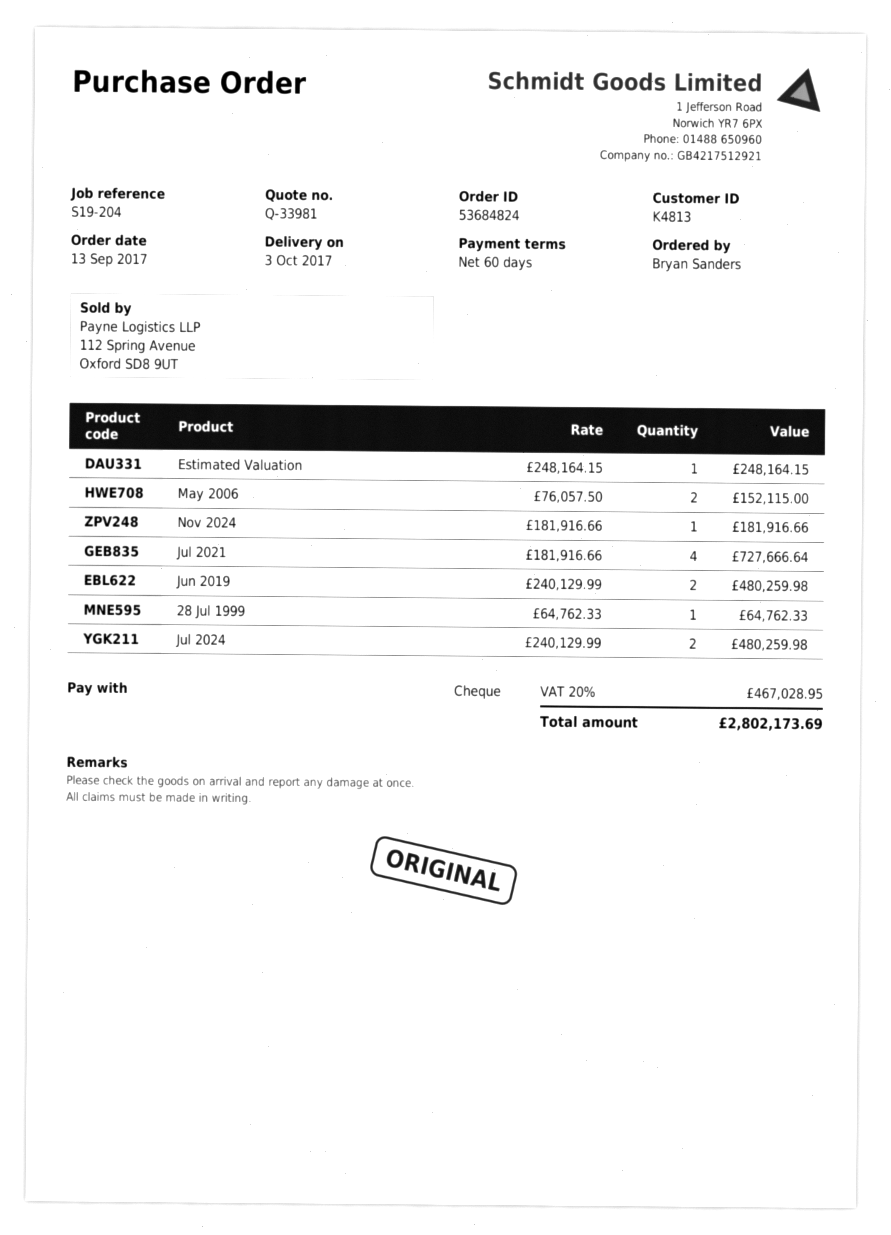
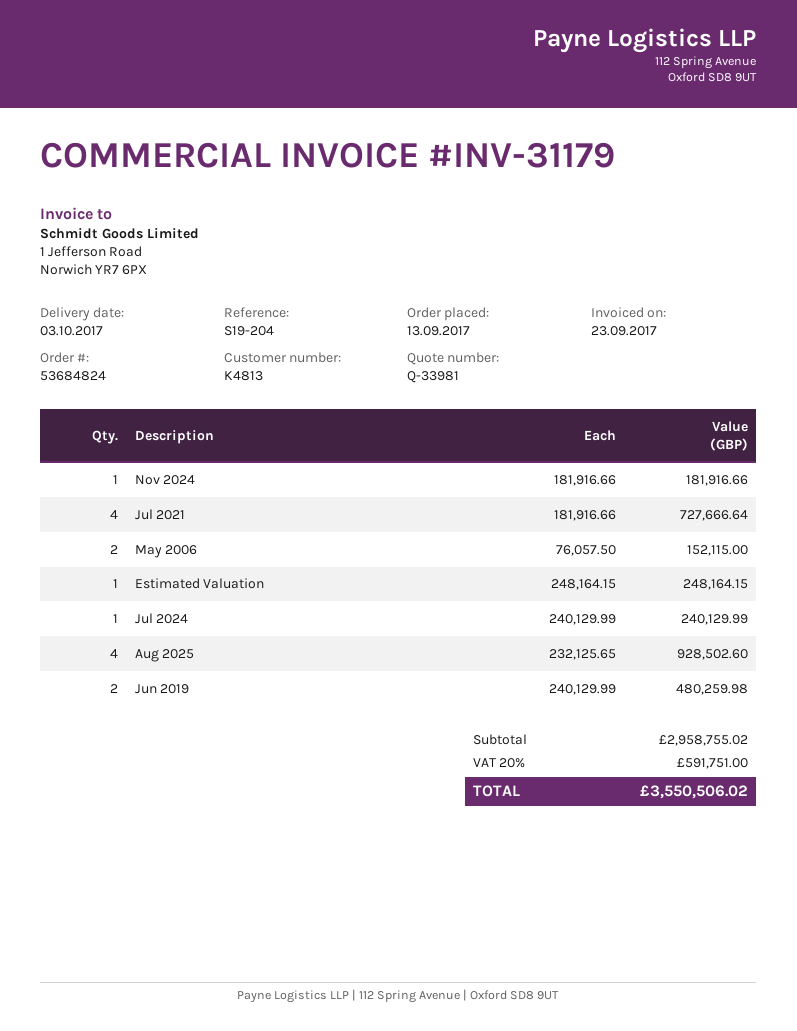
28 Jul 1999: 1 x 64762.33 = 64762.33 -> none
Jul 2024: 2 x 240129.99 = 480259.98 -> 1 x 240129.99 = 240129.99
Aug 2025: none -> 4 x 232125.65 = 928502.60
tax: 20% = 467028.95 -> 20% = 591751.00
total: 2802173.69 -> 3550506.02

